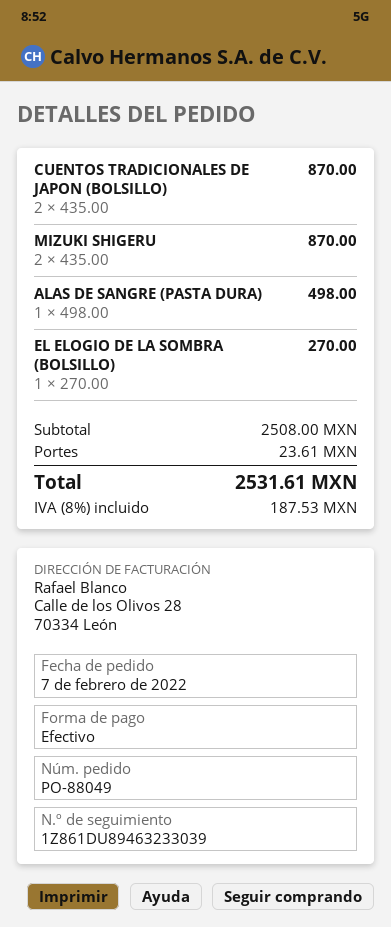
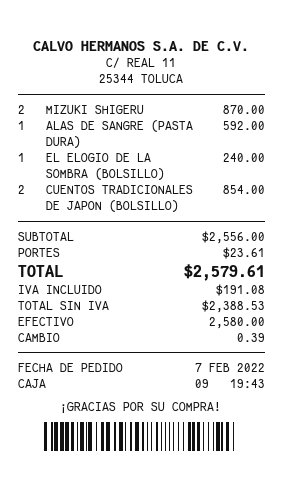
CUENTOS TRADICIONALES DE JAPON (BOLSILLO): 2 for 870.00 -> 2 for 854.00
ALAS DE SANGRE (PASTA DURA): 1 for 498.00 -> 1 for 592.00
EL ELOGIO DE LA SOMBRA (BOLSILLO): 1 for 270.00 -> 1 for 240.00
subtotal: 2508.00 -> 2556.00
tax: 187.53 -> 191.08
total: 2531.61 -> 2579.61

